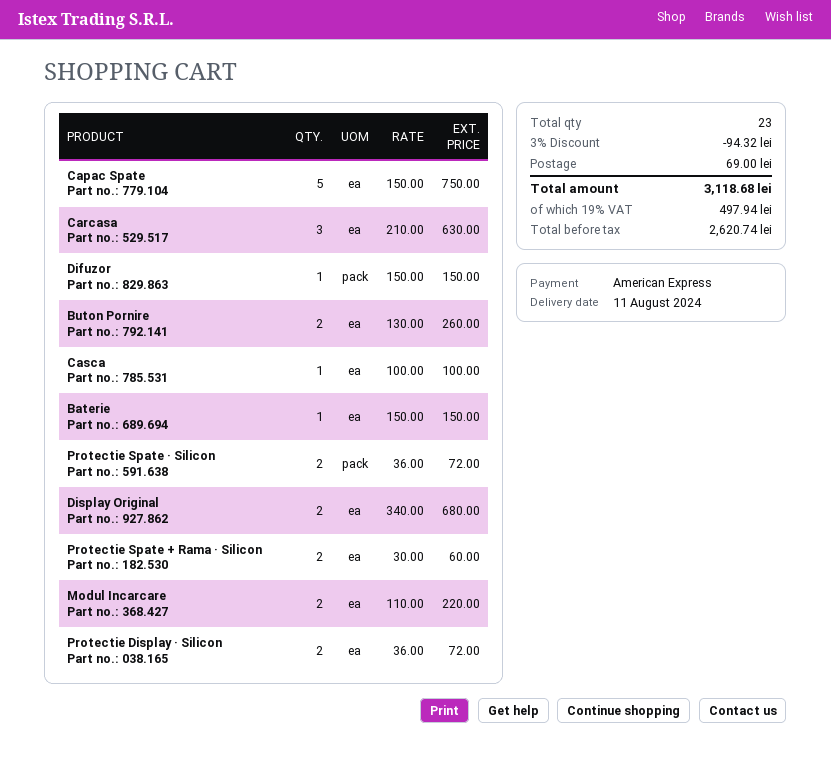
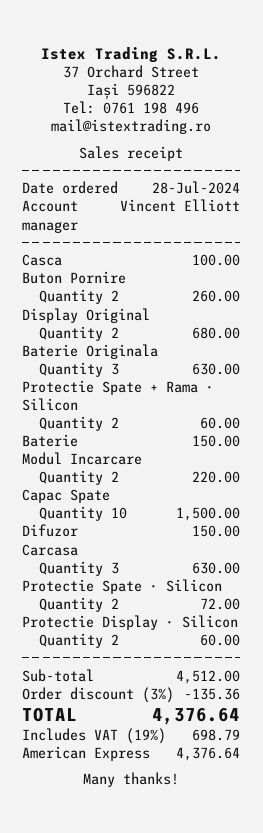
Capac Spate: 5 for 750.00 -> 10 for 1500.00
Protectie Display · Silicon: 2 for 72.00 -> 2 for 60.00
Baterie Originala: none -> 3 for 630.00
discount: 3% = 94.32 -> 3% = 135.36
shipping: 69.00 -> none
tax: 19% = 497.94 -> 19% = 698.79
total: 3118.68 -> 4376.64

